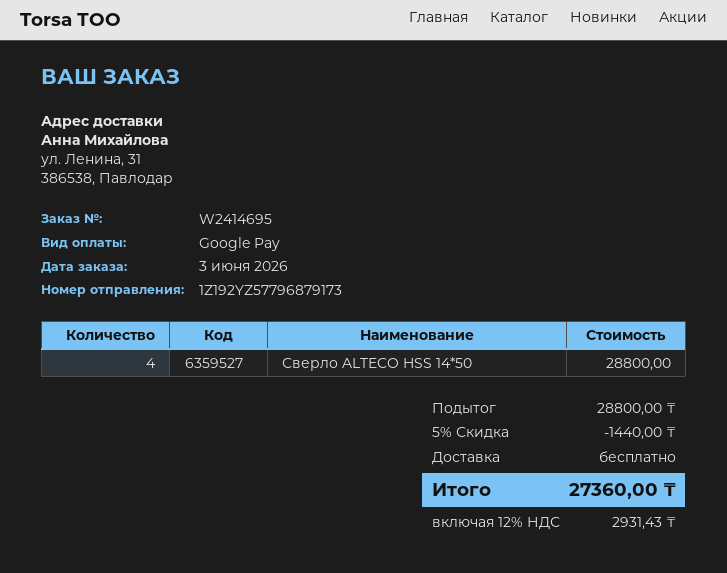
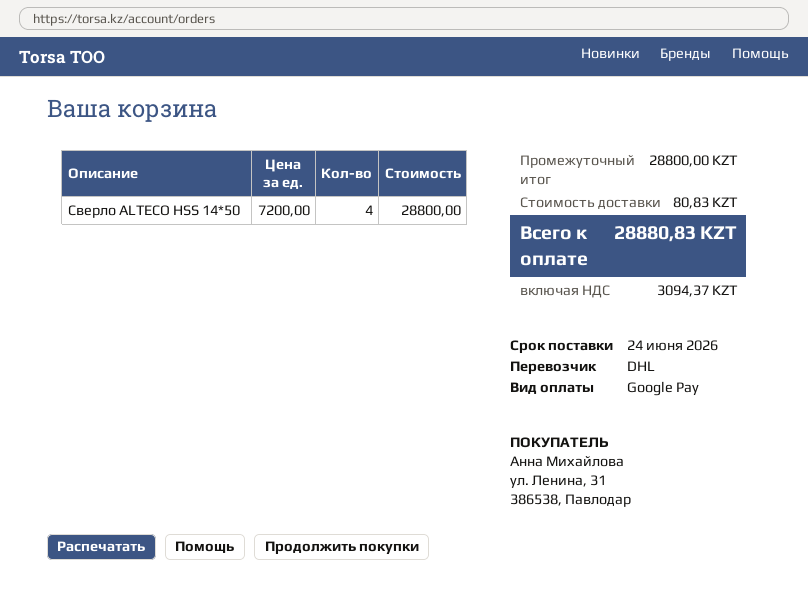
discount: 5% = 1440.00 -> none
shipping: 0.00 -> 80.83
tax: 2931.43 -> 3094.37
total: 27360.00 -> 28880.83

